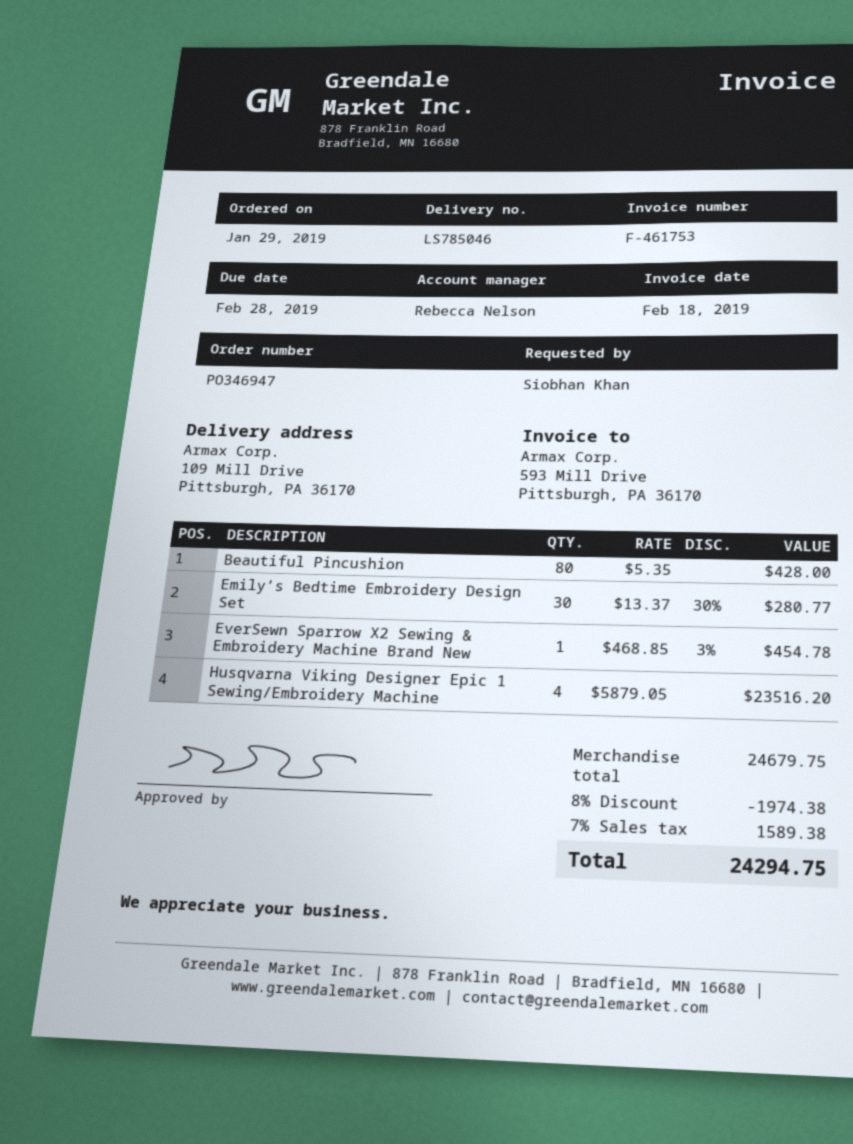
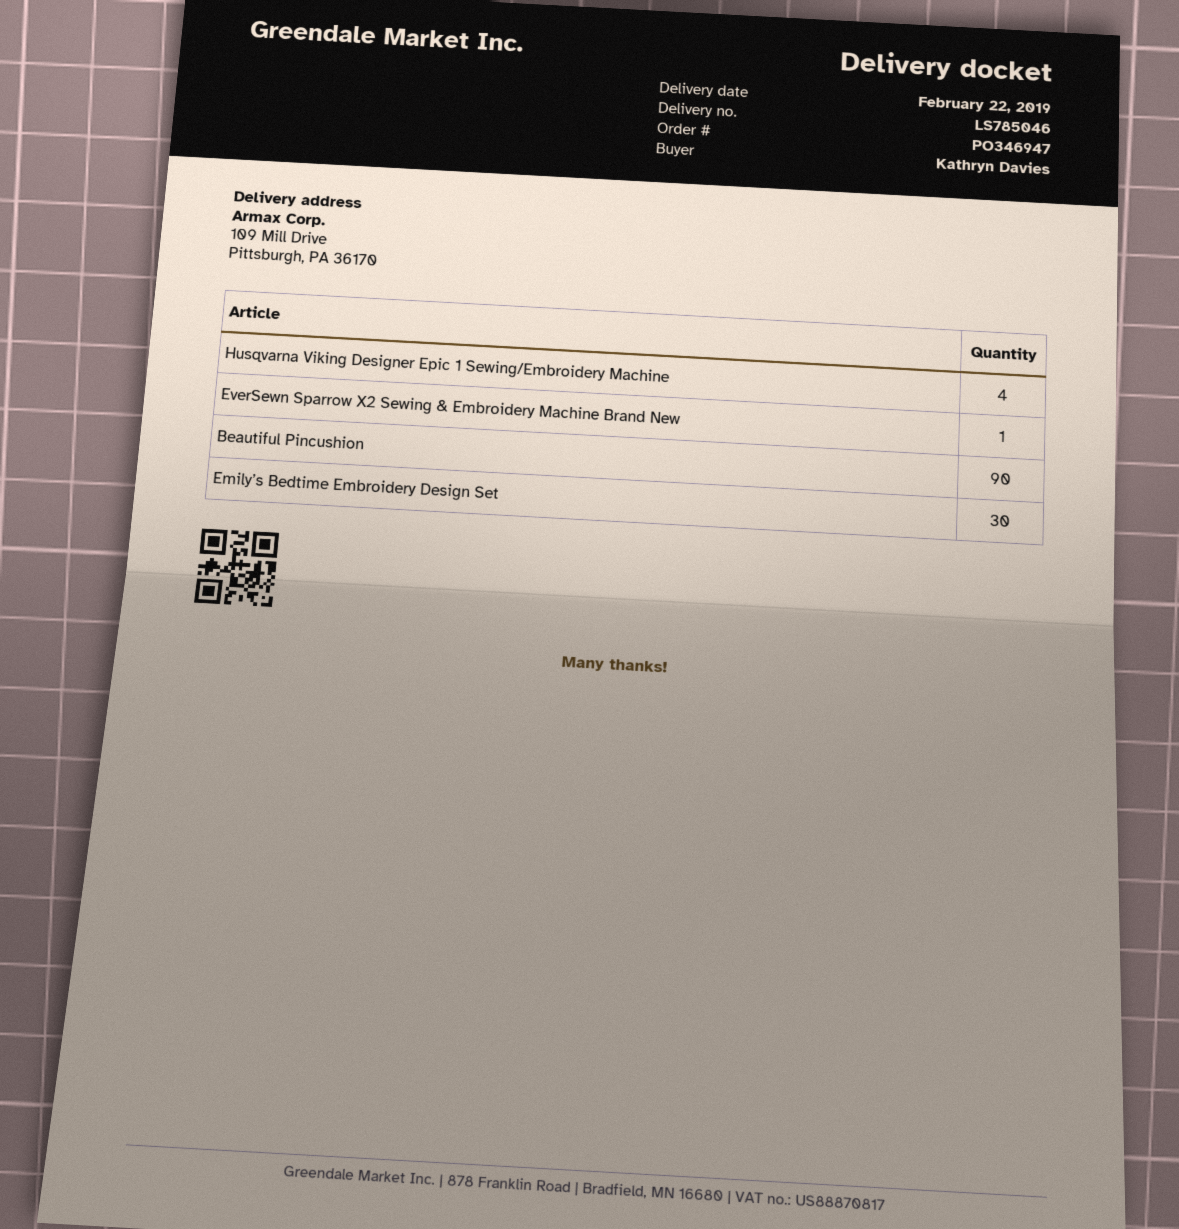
ordered by: Siobhan Khan -> Kathryn Davies
Beautiful Pincushion: 80 -> 90

